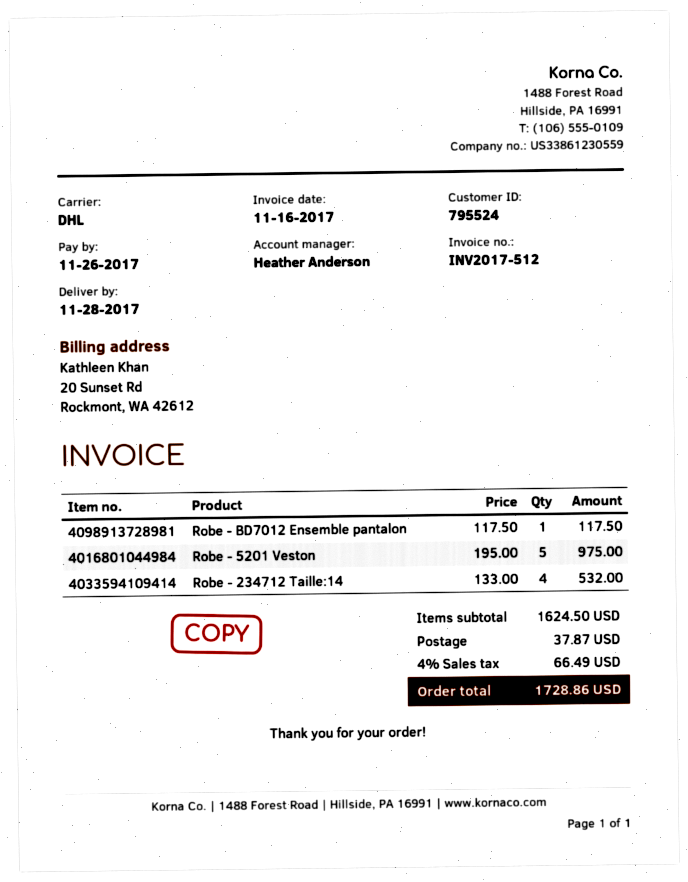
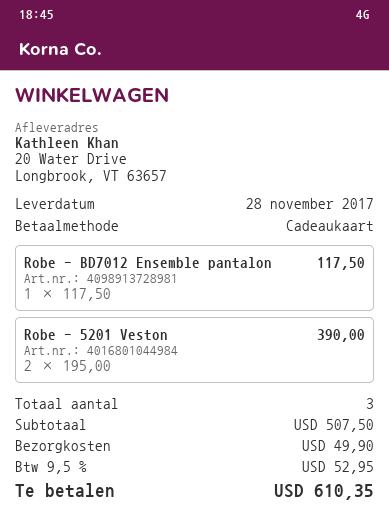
Robe - 5201 Veston: 5 x 195.00 = 975.00 -> 2 x 195.00 = 390.00
Robe - 234712 Taille:14: 4 x 133.00 = 532.00 -> none
subtotal: 1624.50 -> 507.50
shipping: 37.87 -> 49.90
tax: 4% = 66.49 -> 9.5% = 52.95
total: 1728.86 -> 610.35

